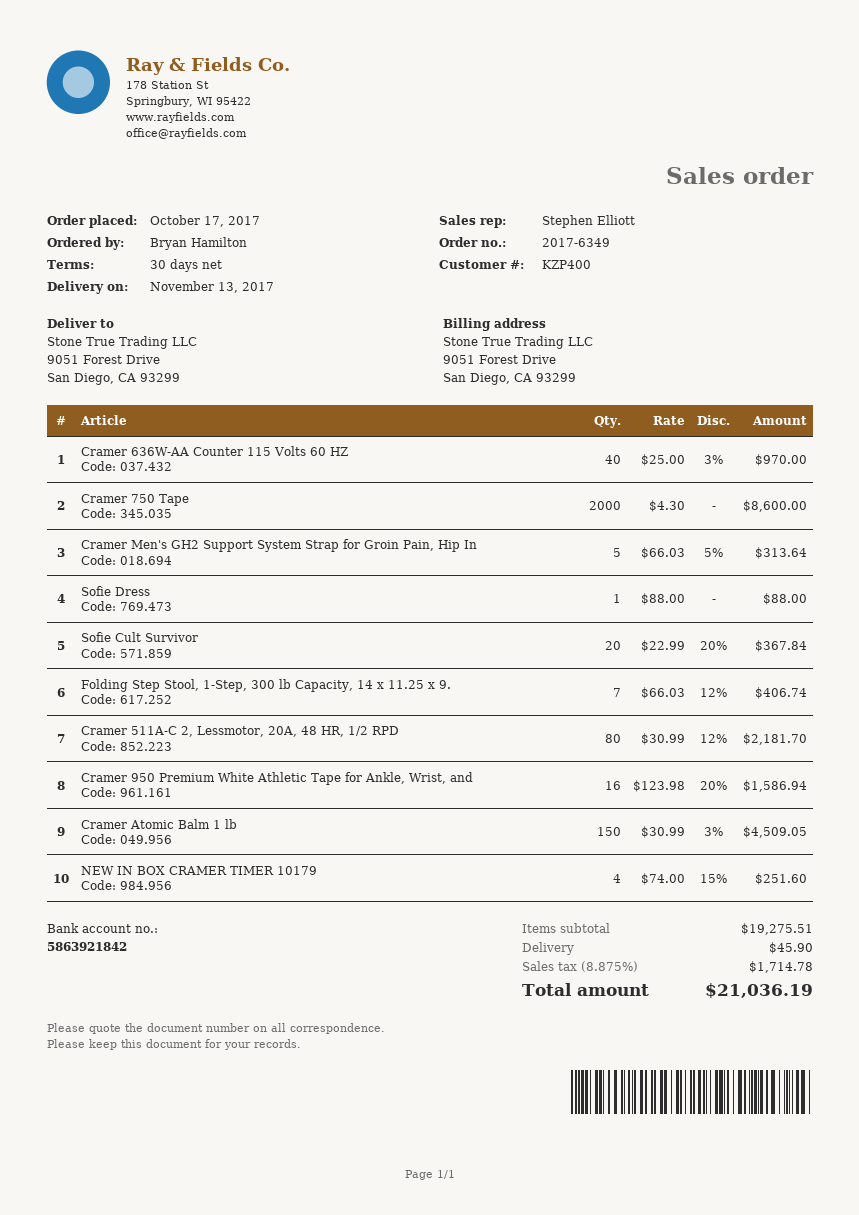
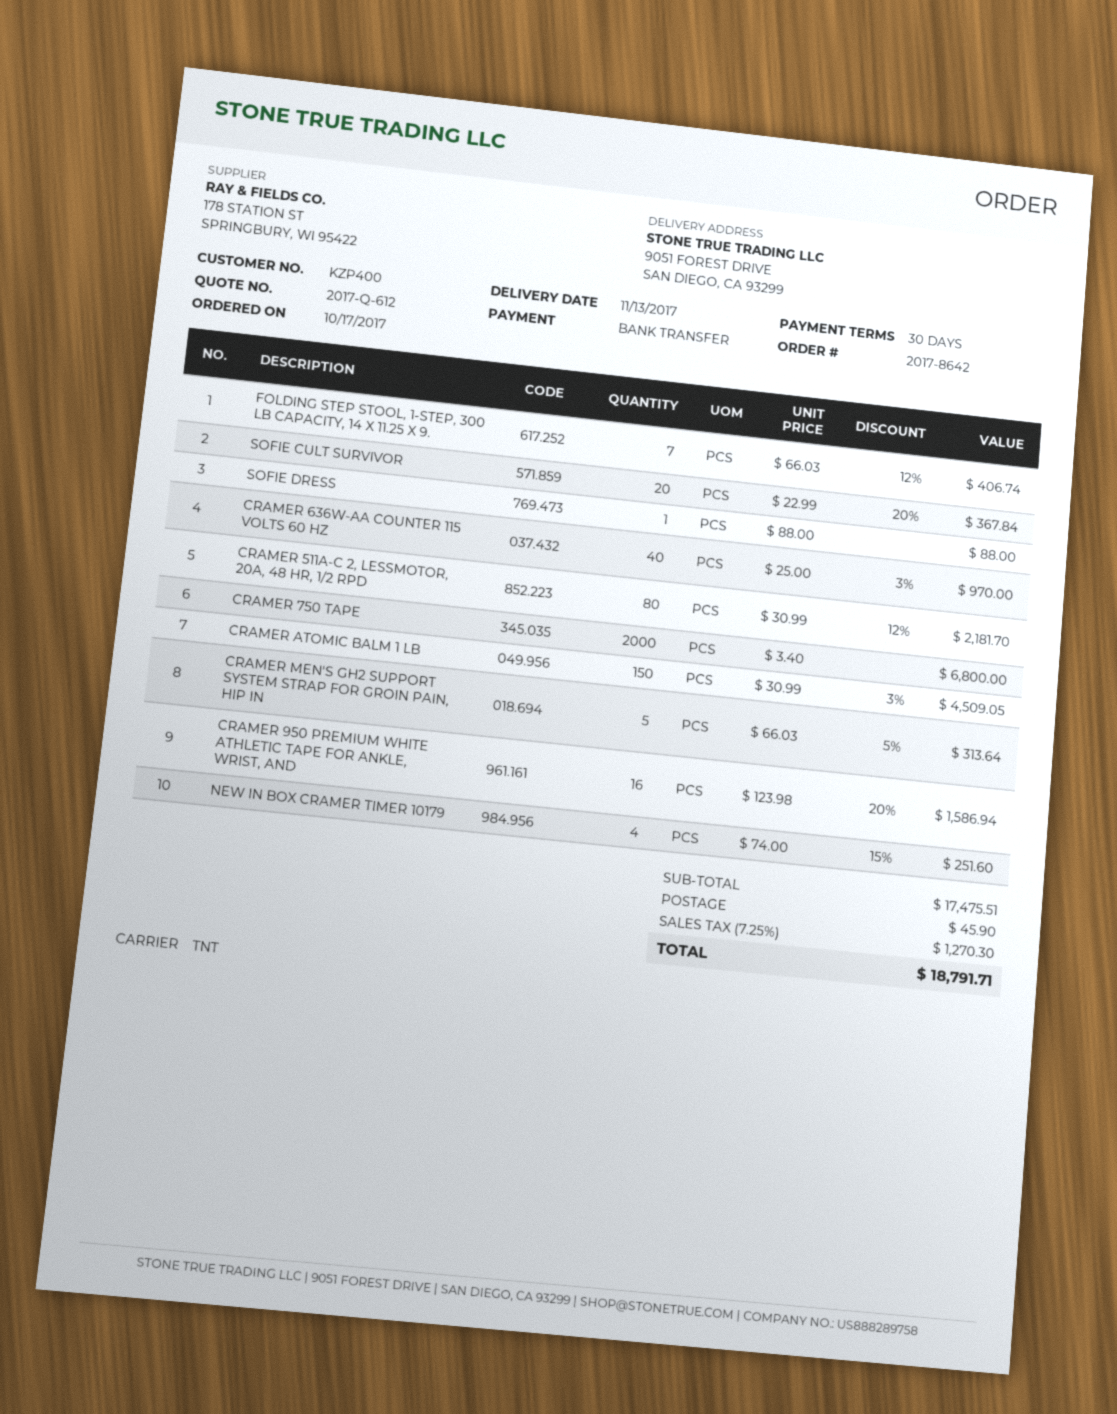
order number: 2017-6349 -> 2017-8642
Cramer 750 Tape: 2000 x 4.30 = 8600.00 -> 2000 x 3.40 = 6800.00
subtotal: 19275.51 -> 17475.51
tax: 8.875% = 1714.78 -> 7.25% = 1270.30
total: 21036.19 -> 18791.71

